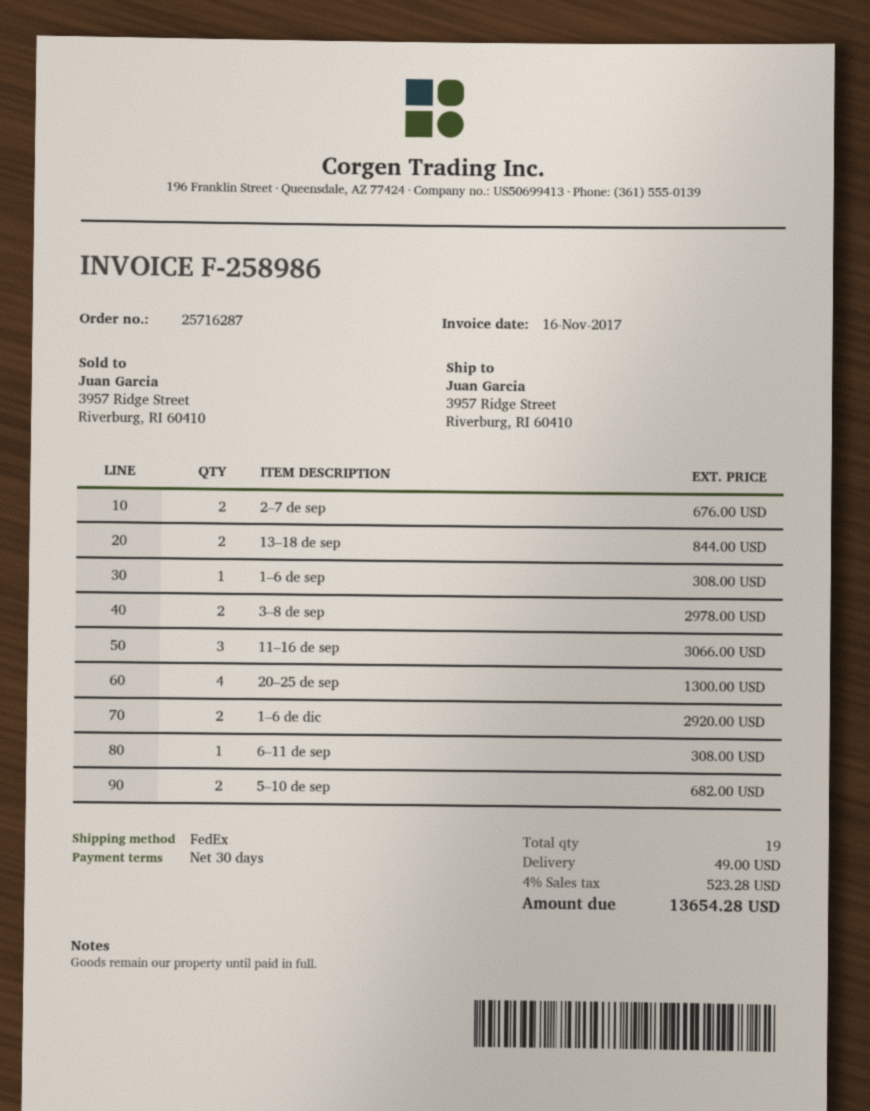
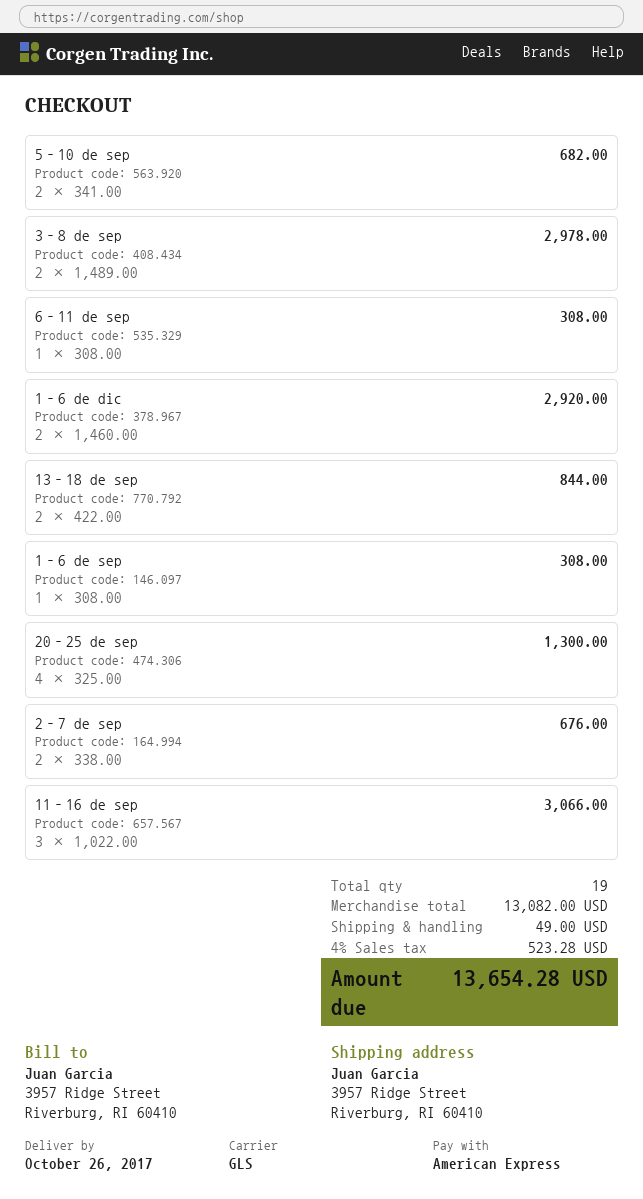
shipping method: FedEx -> GLS

